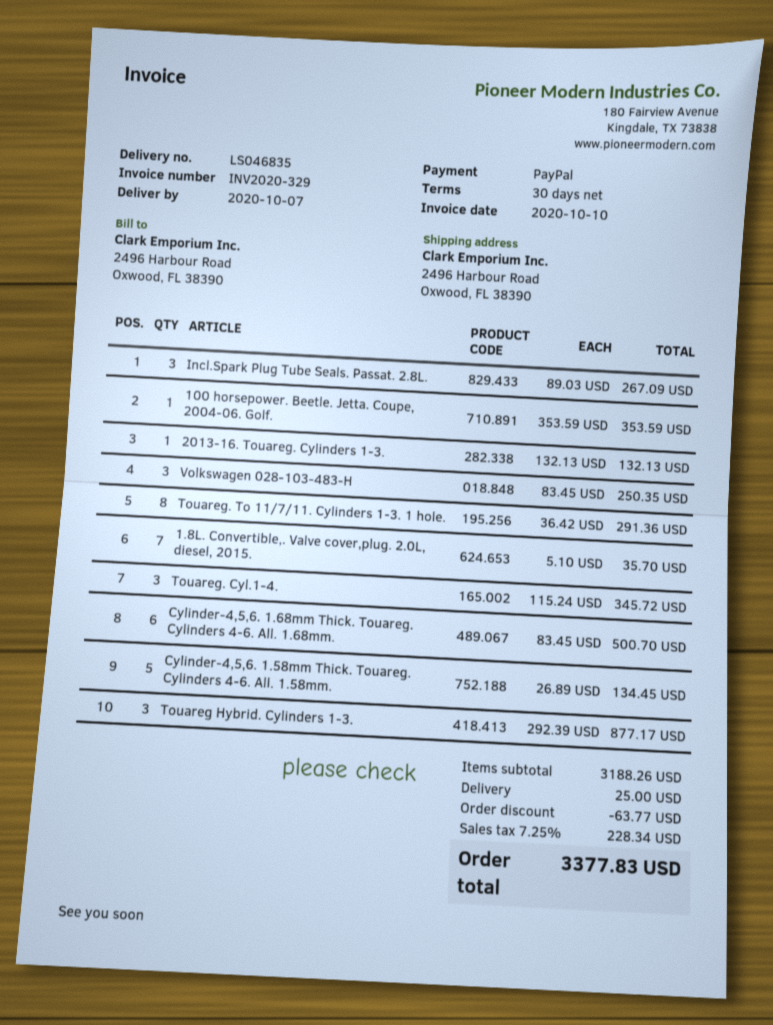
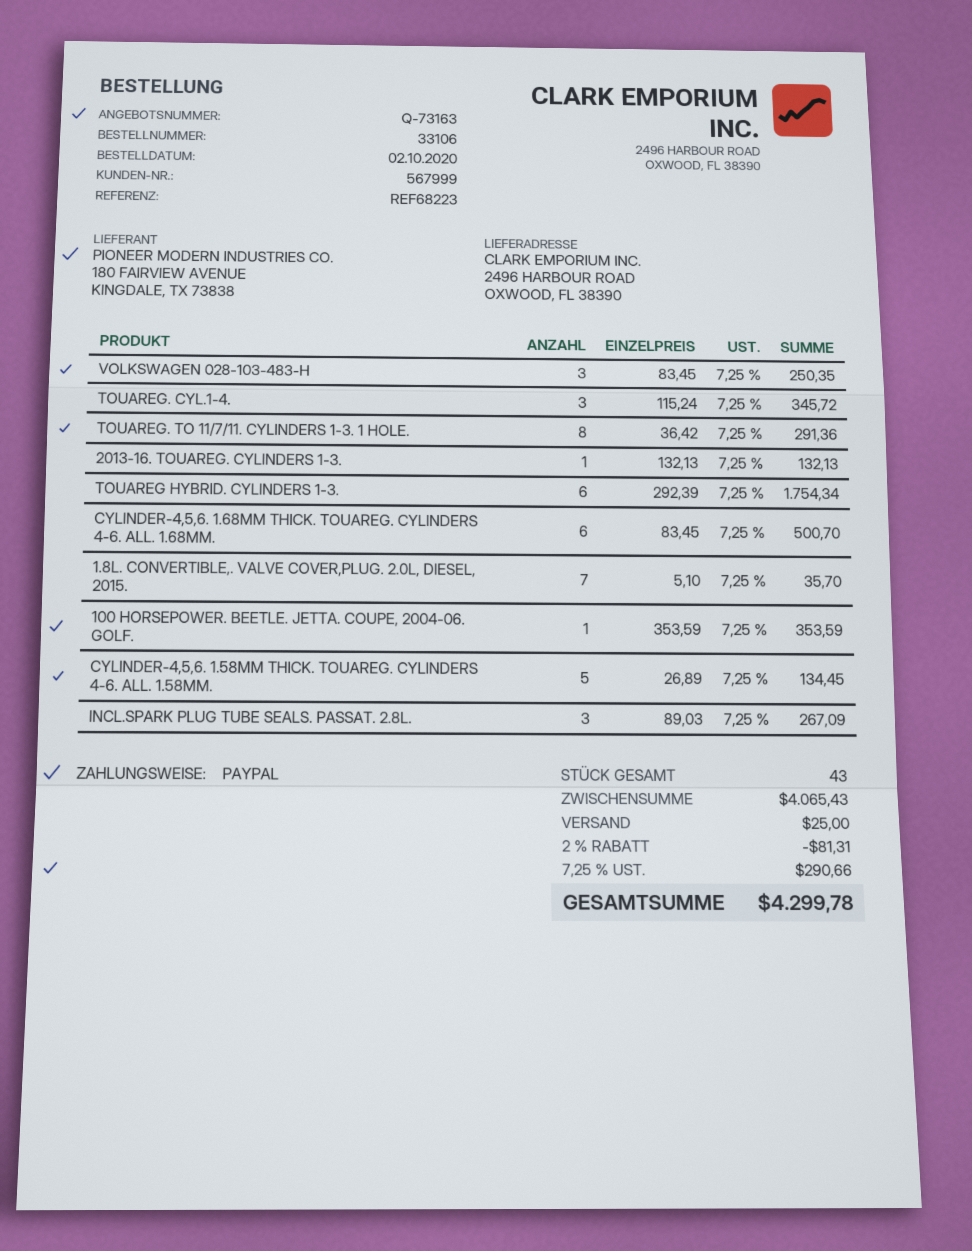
Touareg Hybrid. Cylinders 1-3.: 3 x 292.39 = 877.17 -> 6 x 292.39 = 1754.34
subtotal: 3188.26 -> 4065.43
discount: 63.77 -> 81.31
tax: 7.25% = 228.34 -> 7.25% = 290.66
total: 3377.83 -> 4299.78

